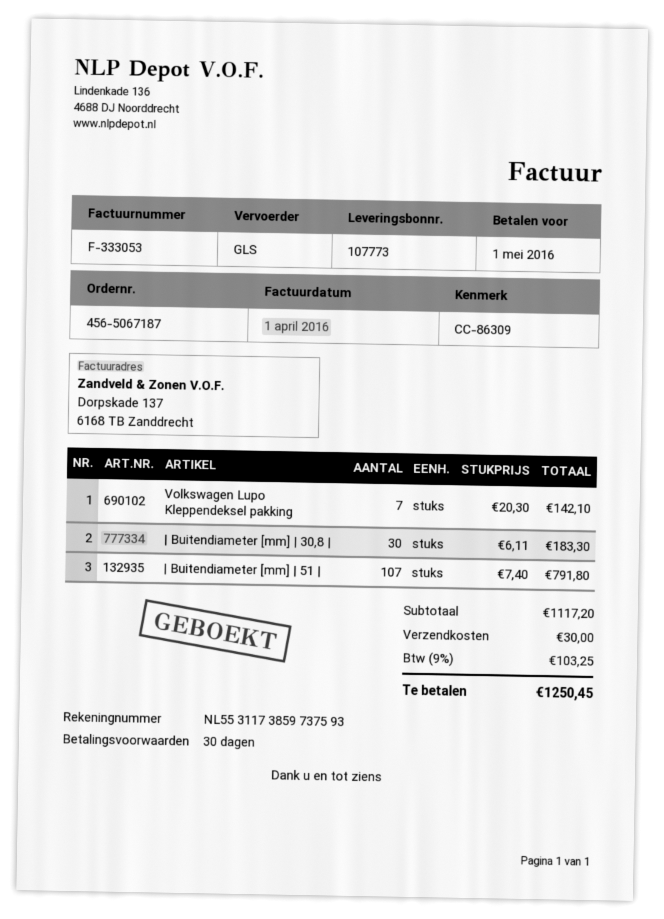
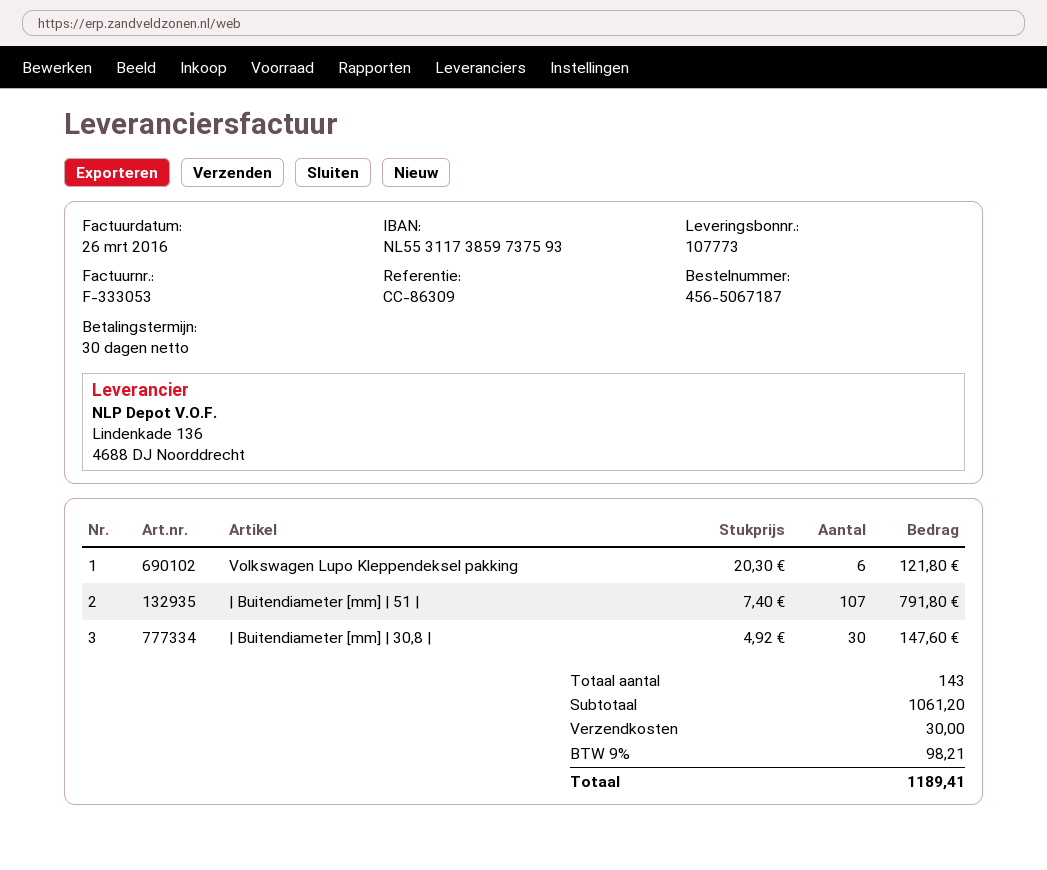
invoice date: 2016-04-01 -> 2016-03-26
Volkswagen Lupo Kleppendeksel pakking: 7 x 20.30 = 142.10 -> 6 x 20.30 = 121.80
| Buitendiameter [mm] | 30,8 |: 30 x 6.11 = 183.30 -> 30 x 4.92 = 147.60
subtotal: 1117.20 -> 1061.20
tax: 9% = 103.25 -> 9% = 98.21
total: 1250.45 -> 1189.41

